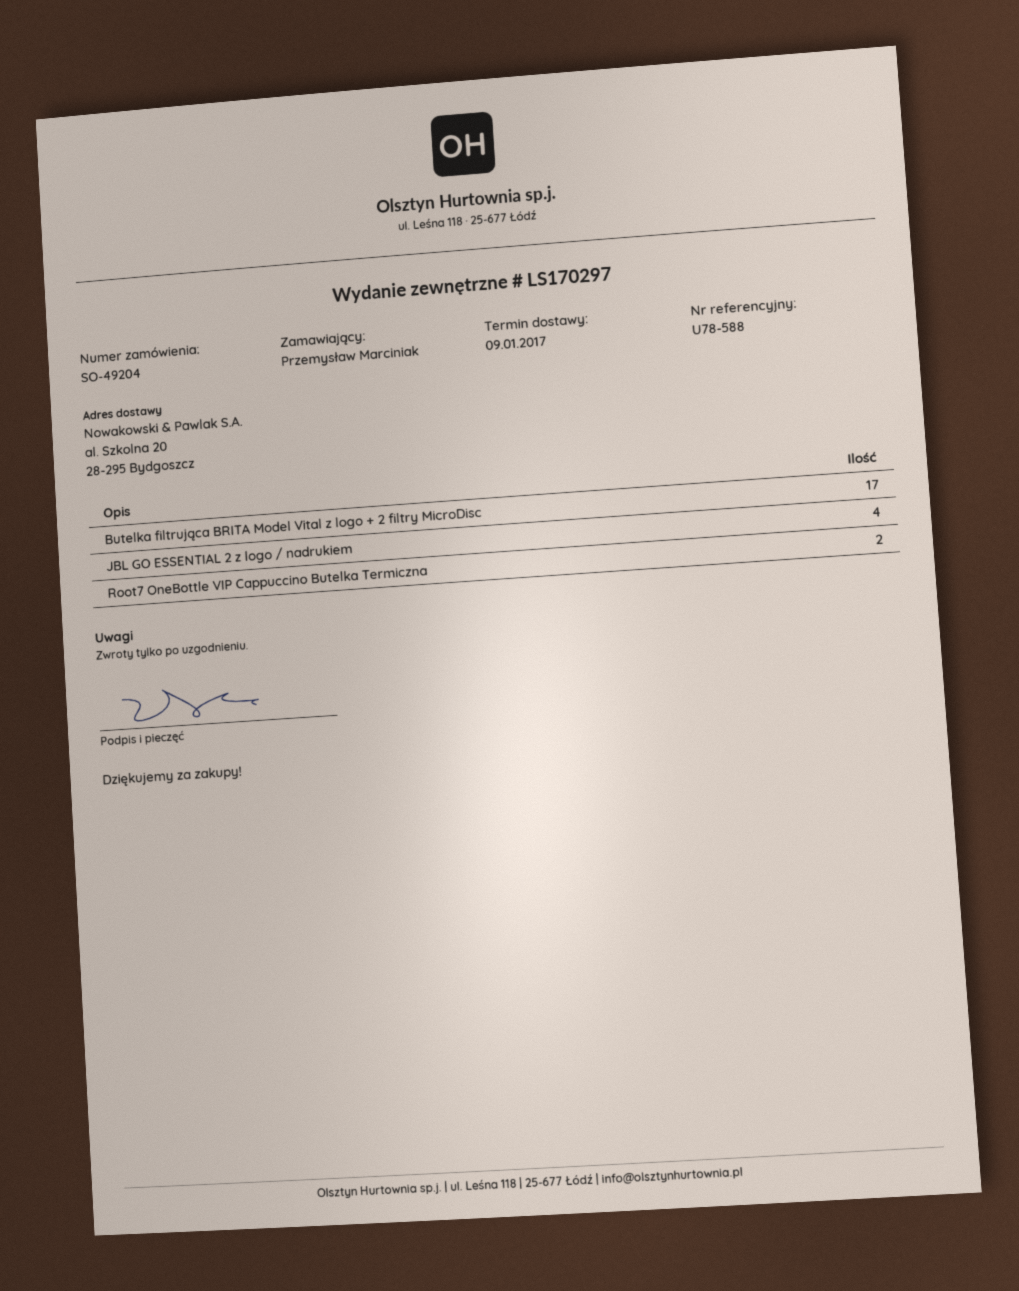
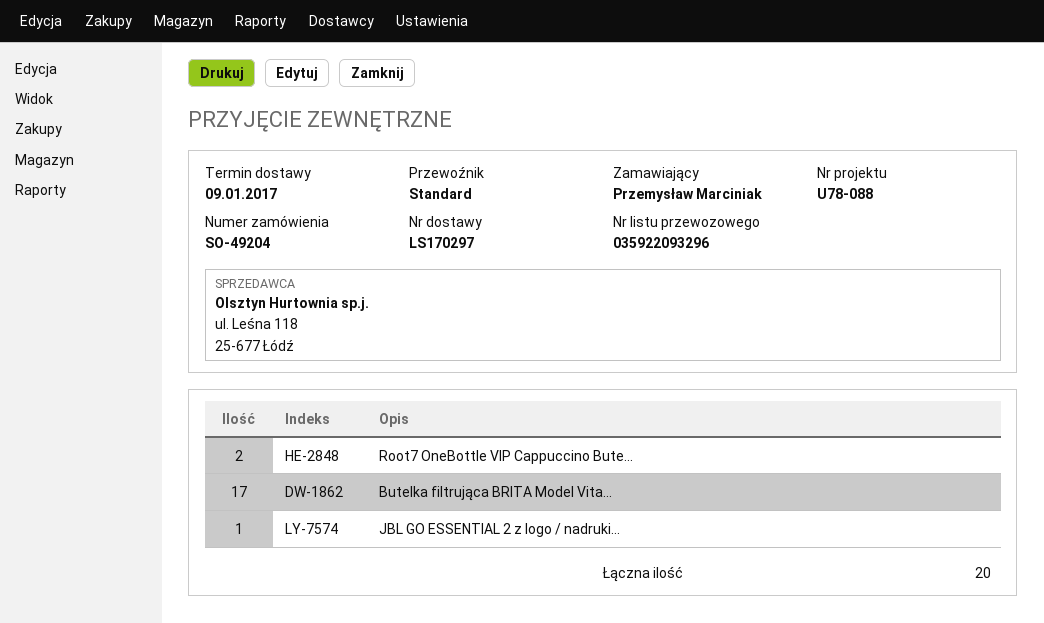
reference: U78-588 -> U78-088
JBL GO ESSENTIAL 2 z logo / nadrukiem: 4 -> 1

